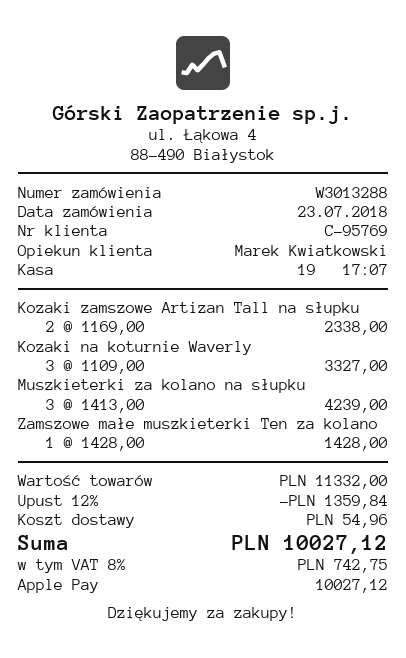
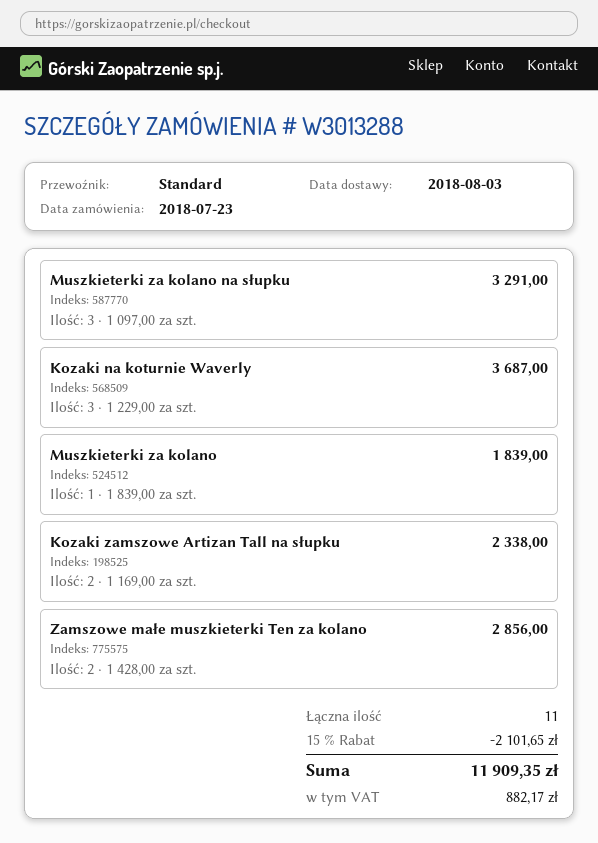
Kozaki na koturnie Waverly: 3 x 1109.00 = 3327.00 -> 3 x 1229.00 = 3687.00
Muszkieterki za kolano na słupku: 3 x 1413.00 = 4239.00 -> 3 x 1097.00 = 3291.00
Zamszowe małe muszkieterki Ten za kolano: 1 x 1428.00 = 1428.00 -> 2 x 1428.00 = 2856.00
Muszkieterki za kolano: none -> 1 x 1839.00 = 1839.00
discount: 12% = 1359.84 -> 15% = 2101.65
shipping: 54.96 -> none
tax: 742.75 -> 882.17
total: 10027.12 -> 11909.35

